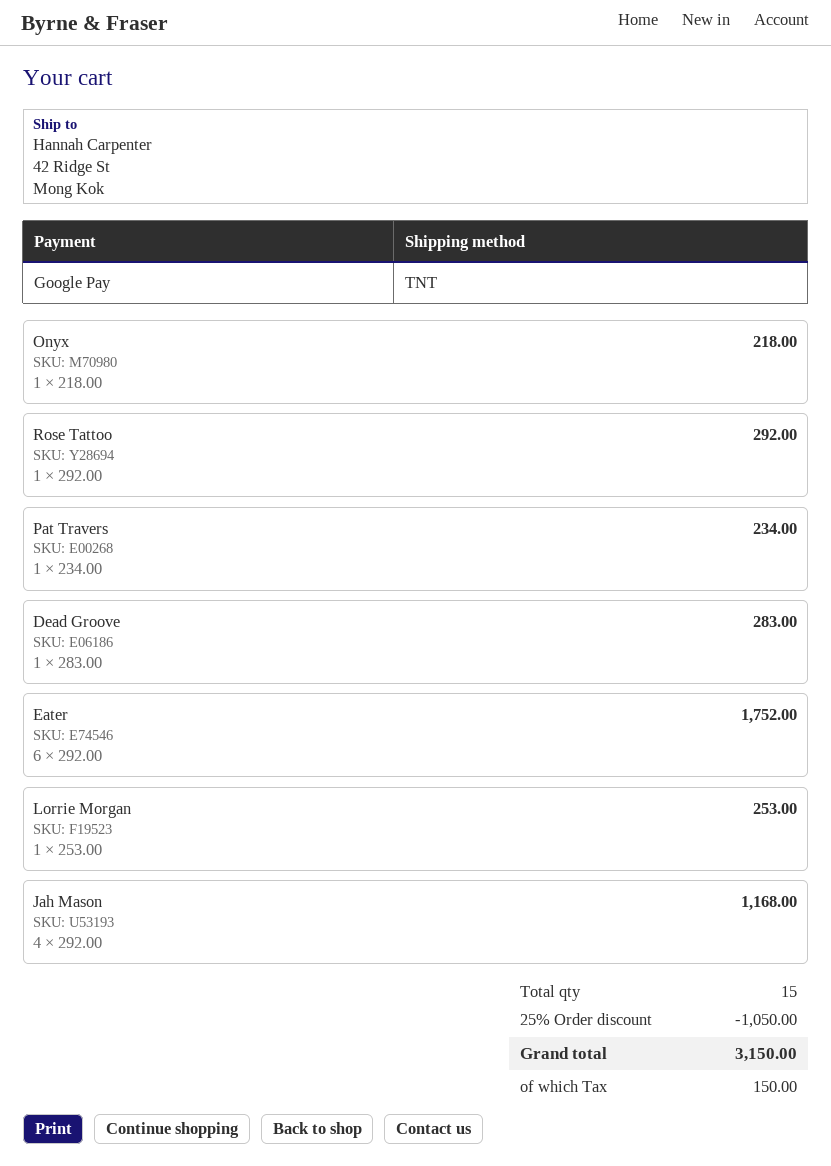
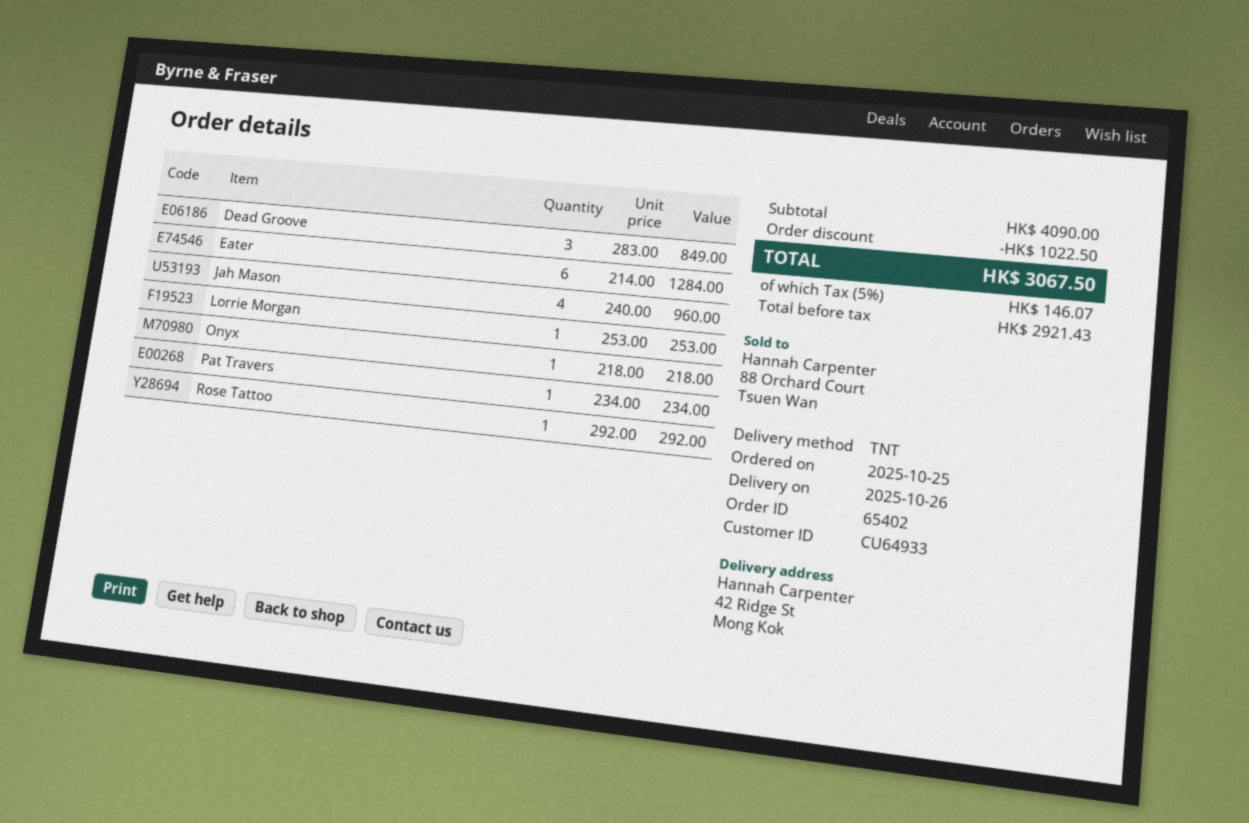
Dead Groove: 1 x 283.00 = 283.00 -> 3 x 283.00 = 849.00
Eater: 6 x 292.00 = 1752.00 -> 6 x 214.00 = 1284.00
Jah Mason: 4 x 292.00 = 1168.00 -> 4 x 240.00 = 960.00
discount: 1050.00 -> 1022.50
tax: 150.00 -> 146.07
total: 3150.00 -> 3067.50

